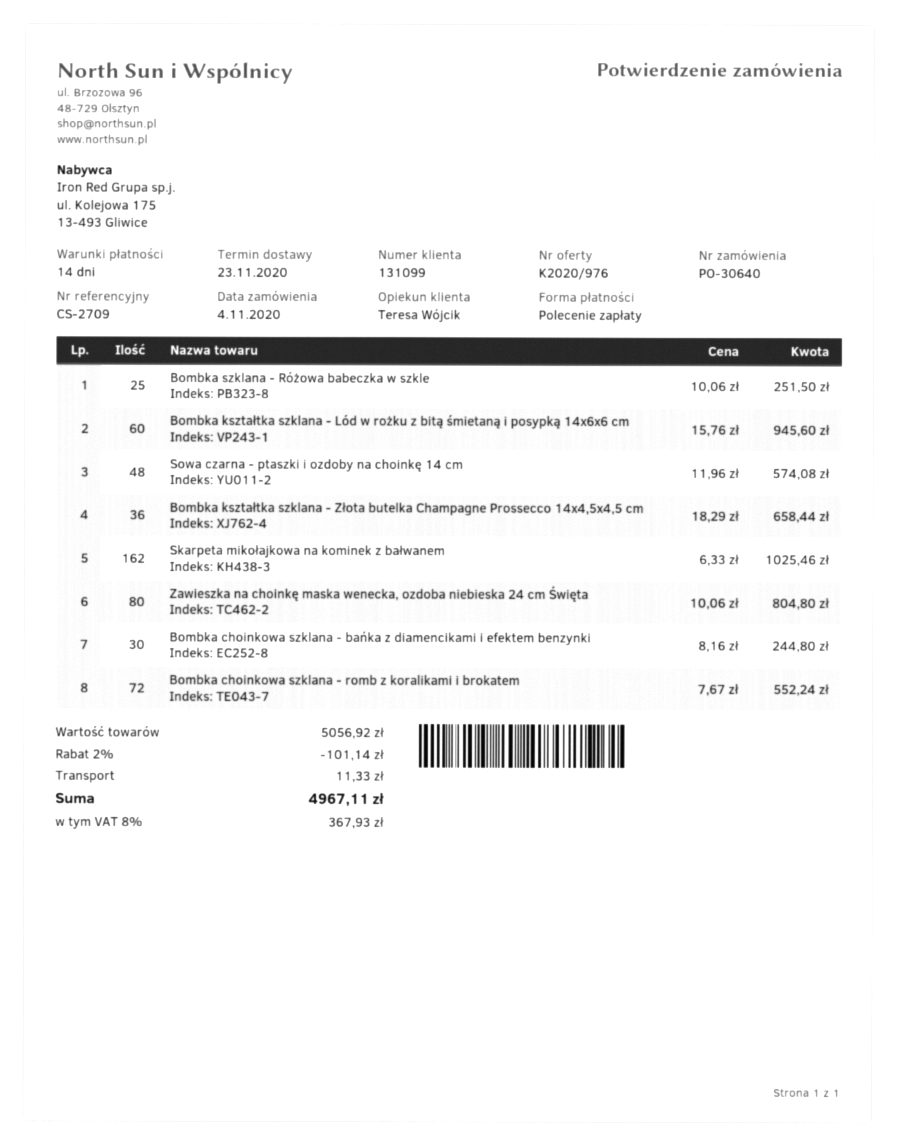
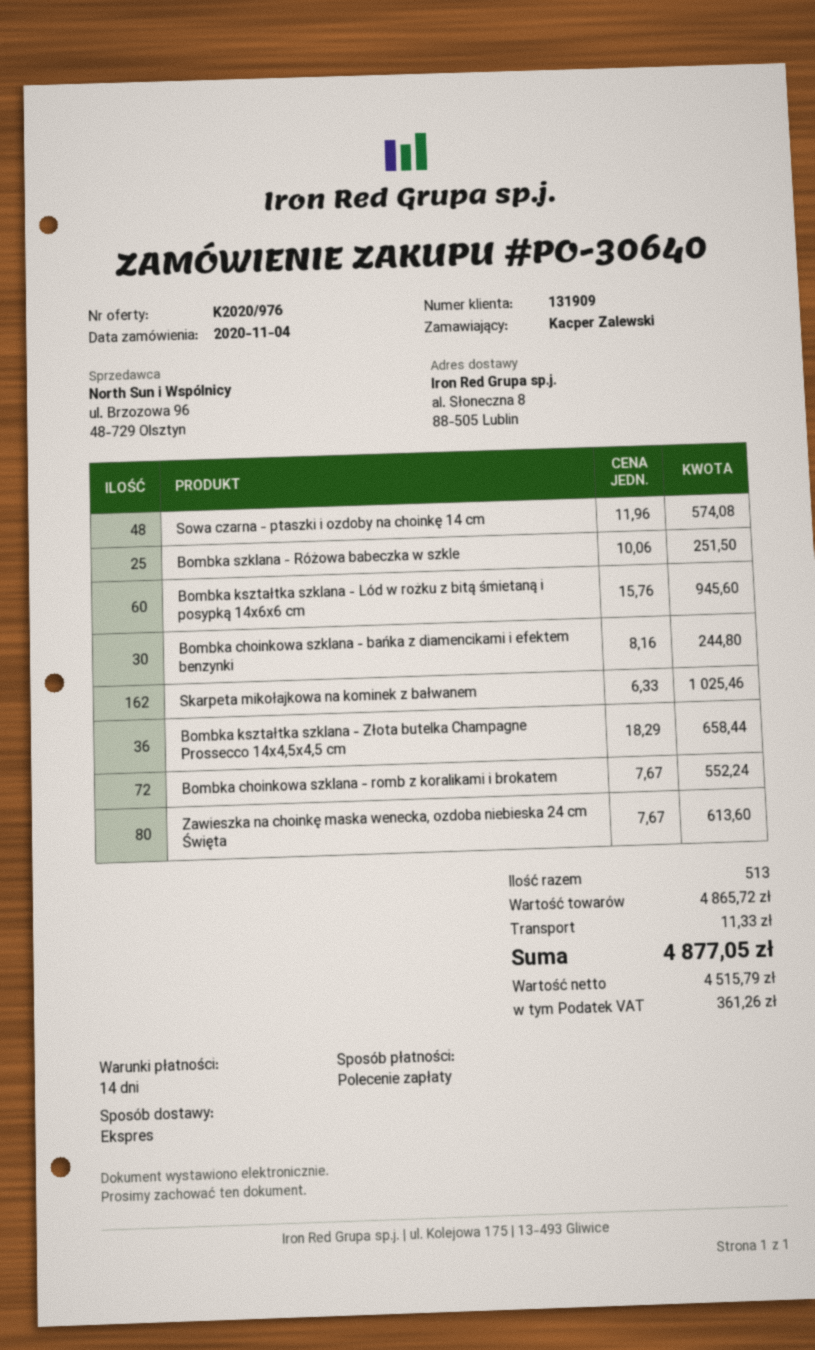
customer number: 131099 -> 131909
Zawieszka na choinkę maska wenecka, ozdoba niebieska 24 cm Święta: 80 x 10.06 = 804.80 -> 80 x 7.67 = 613.60
subtotal: 5056.92 -> 4865.72
discount: 2% = 101.14 -> none
tax: 367.93 -> 361.26
total: 4967.11 -> 4877.05

